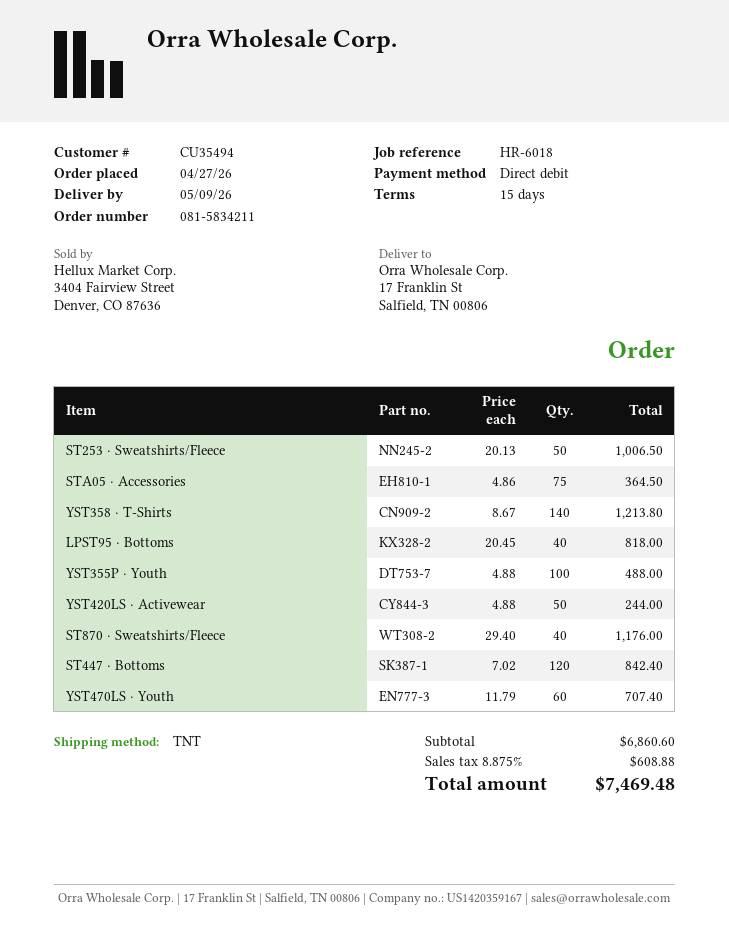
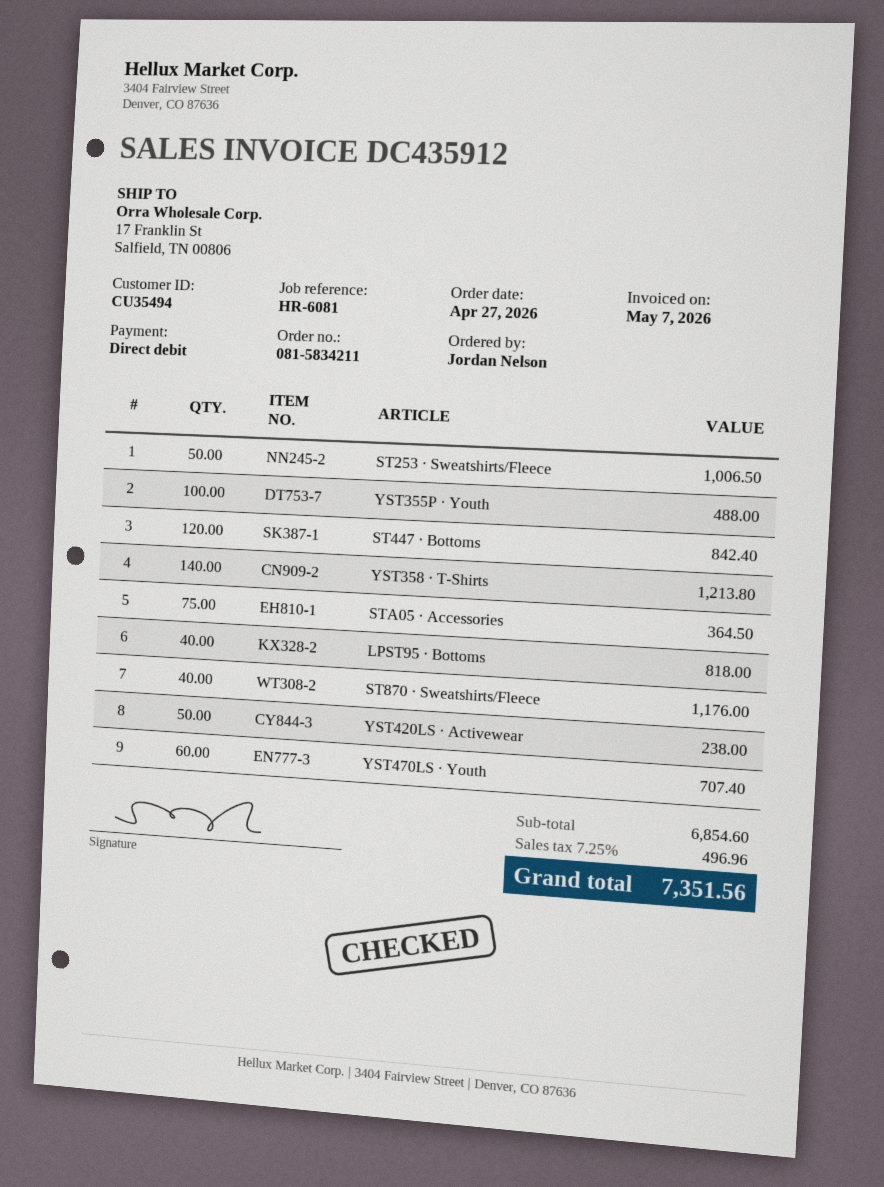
reference: HR-6018 -> HR-6081
YST420LS · Activewear: 50 for 244.00 -> 50 for 238.00
subtotal: 6860.60 -> 6854.60
tax: 8.875% = 608.88 -> 7.25% = 496.96
total: 7469.48 -> 7351.56

